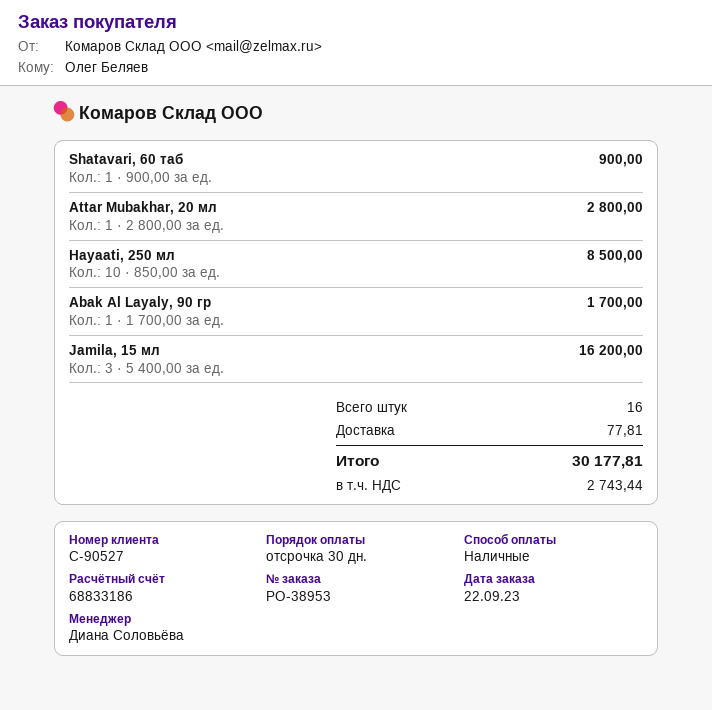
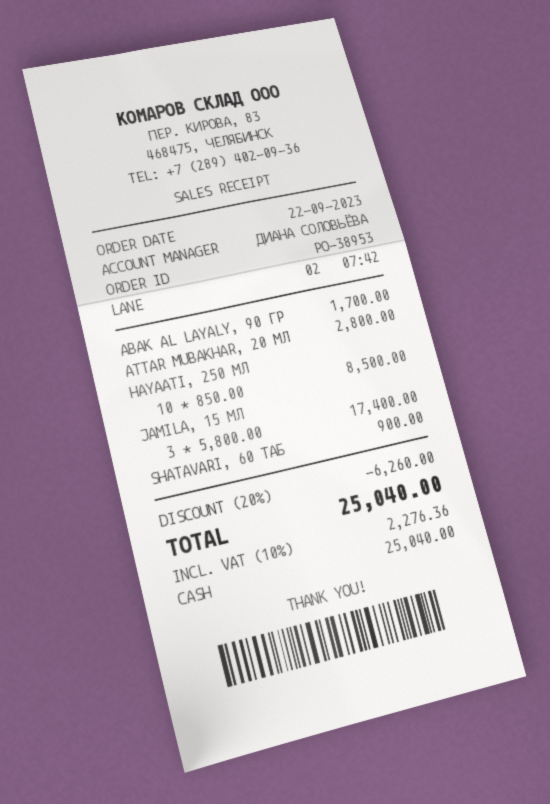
Jamila, 15 мл: 3 x 5400.00 = 16200.00 -> 3 x 5800.00 = 17400.00
discount: none -> 20% = 6260.00
shipping: 77.81 -> none
tax: 2743.44 -> 2276.36
total: 30177.81 -> 25040.00

